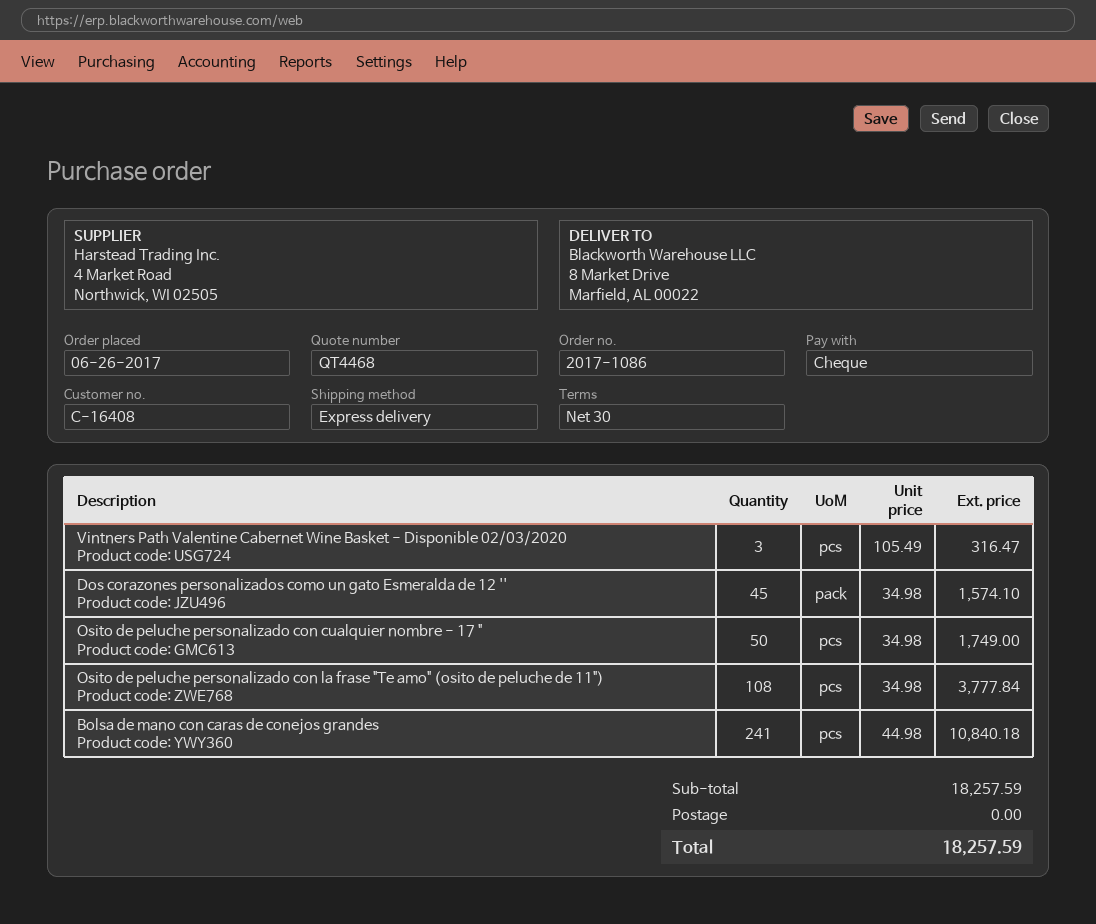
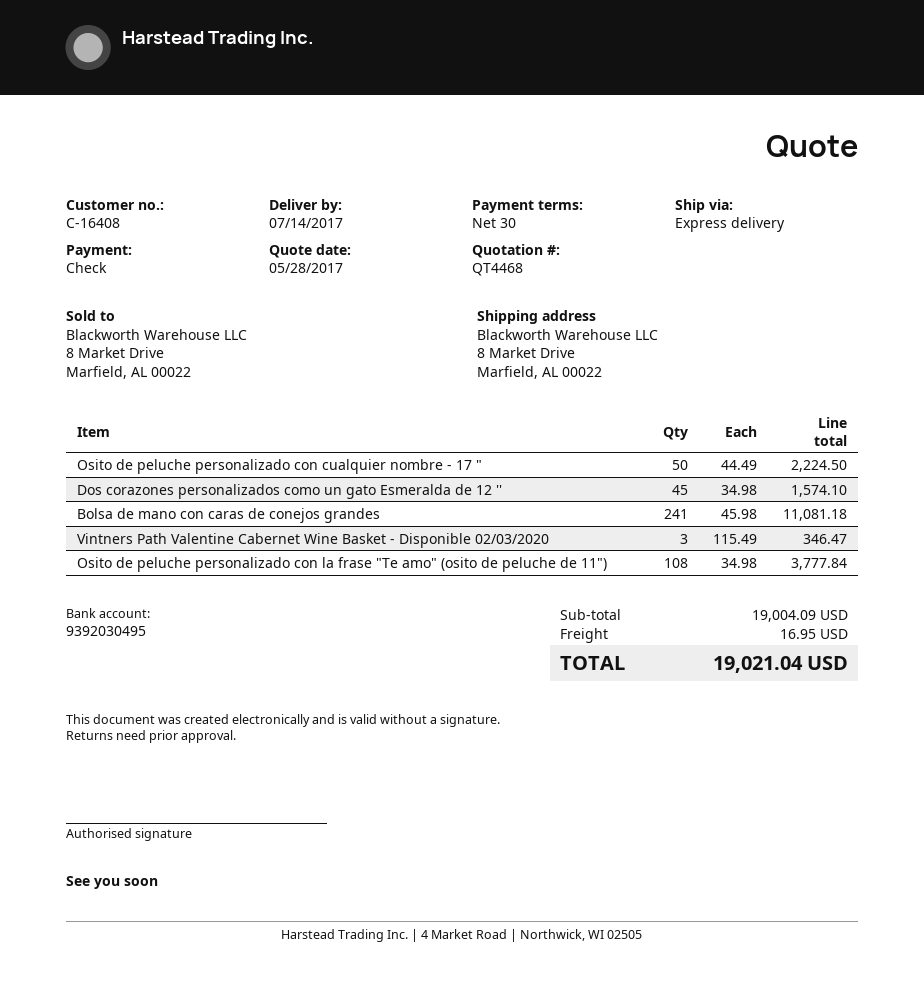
Vintners Path Valentine Cabernet Wine Basket - Disponible 02/03/2020: 3 x 105.49 = 316.47 -> 3 x 115.49 = 346.47
Osito de peluche personalizado con cualquier nombre - 17 ": 50 x 34.98 = 1749.00 -> 50 x 44.49 = 2224.50
Bolsa de mano con caras de conejos grandes: 241 x 44.98 = 10840.18 -> 241 x 45.98 = 11081.18
subtotal: 18257.59 -> 19004.09
shipping: 0.00 -> 16.95
total: 18257.59 -> 19021.04

